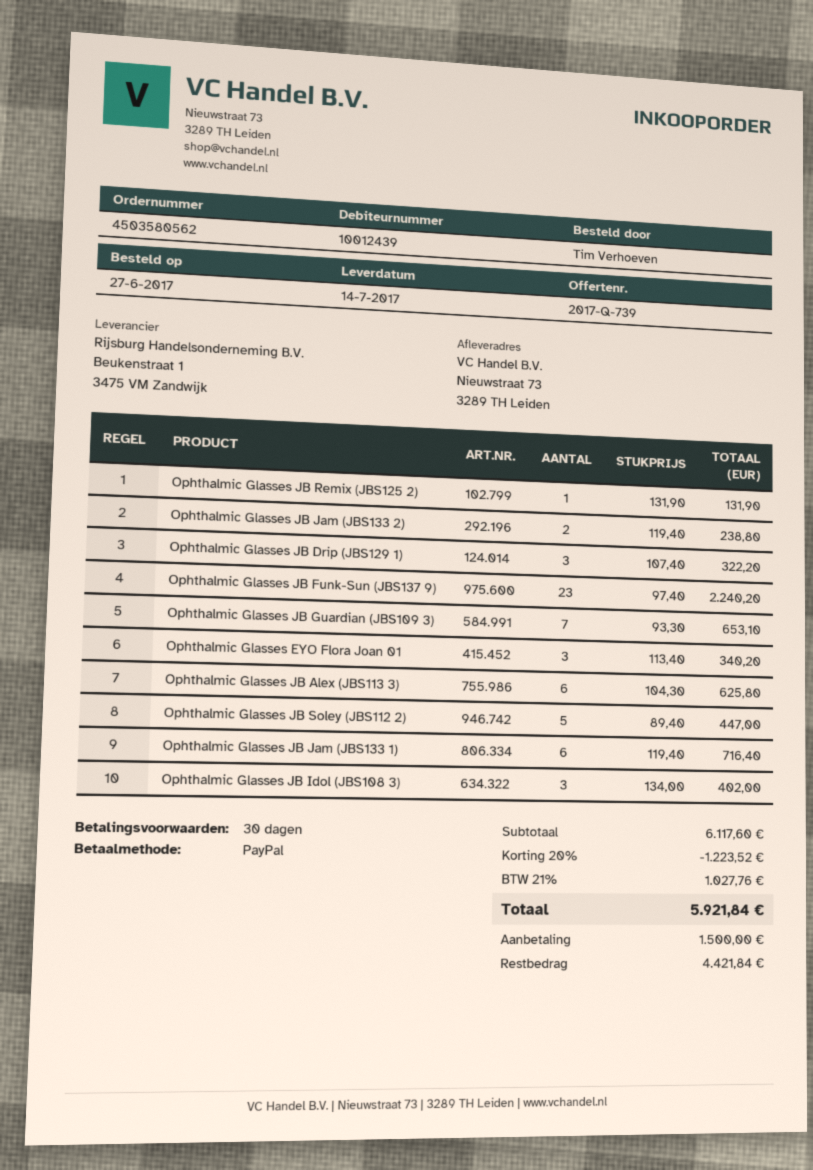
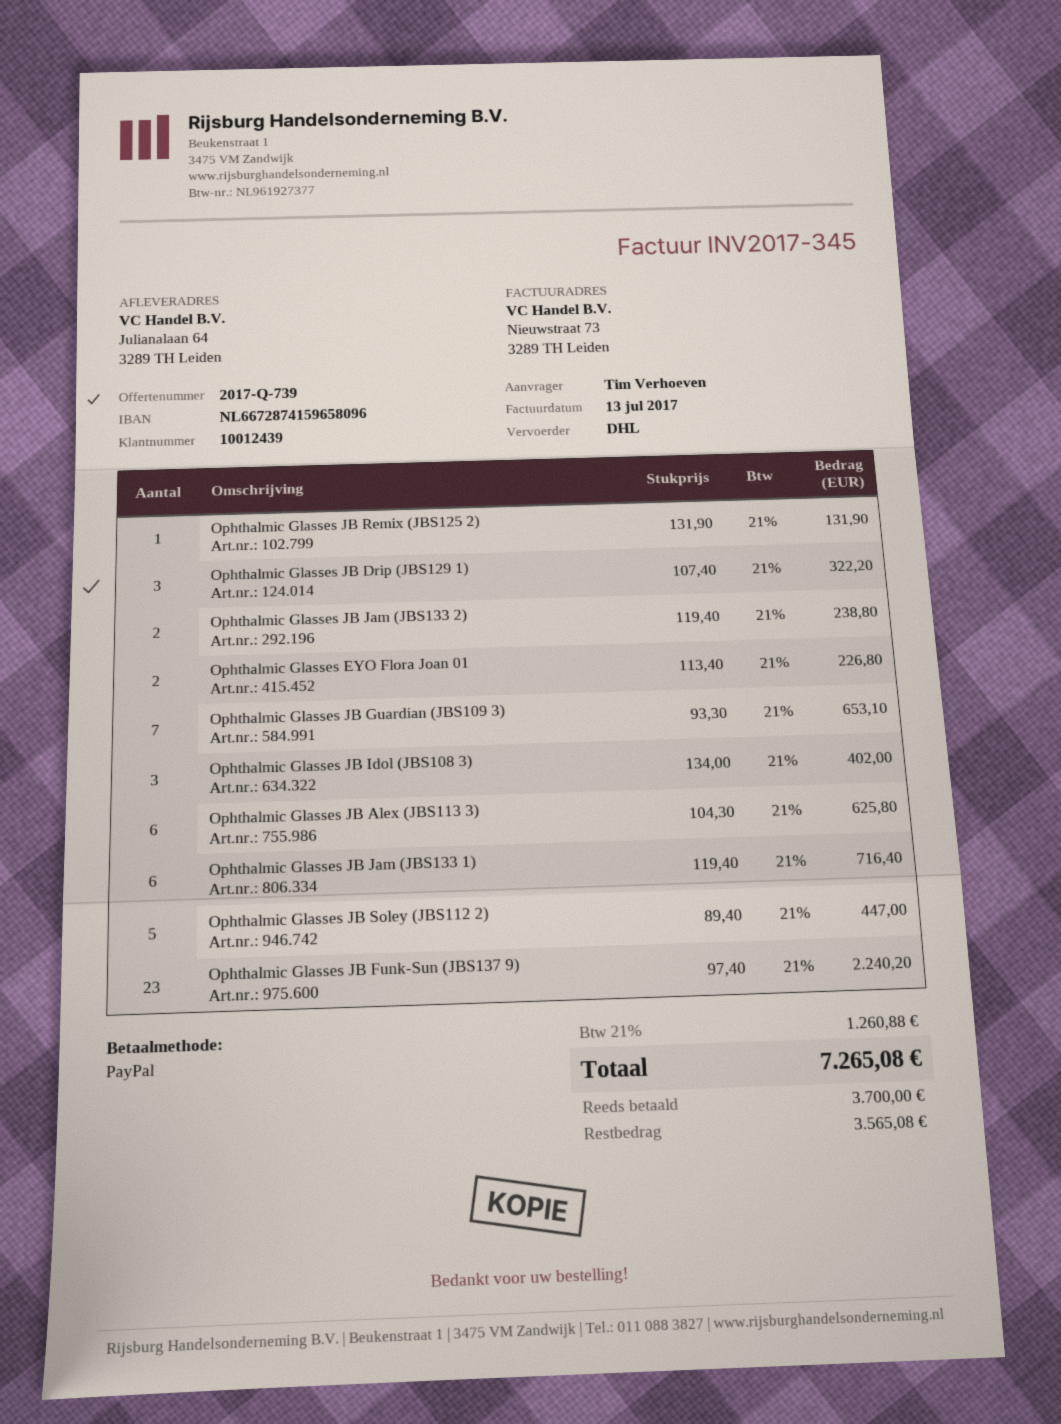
ship to: Nieuwstraat 73, 3289 TH Leiden -> Julianalaan 64, 3289 TH Leiden
Ophthalmic Glasses EYO Flora Joan 01: 3 x 113.40 = 340.20 -> 2 x 113.40 = 226.80
discount: 20% = 1223.52 -> none
tax: 21% = 1027.76 -> 21% = 1260.88
total: 5921.84 -> 7265.08
deposit: 1500.00 -> 3700.00
balance: 4421.84 -> 3565.08

